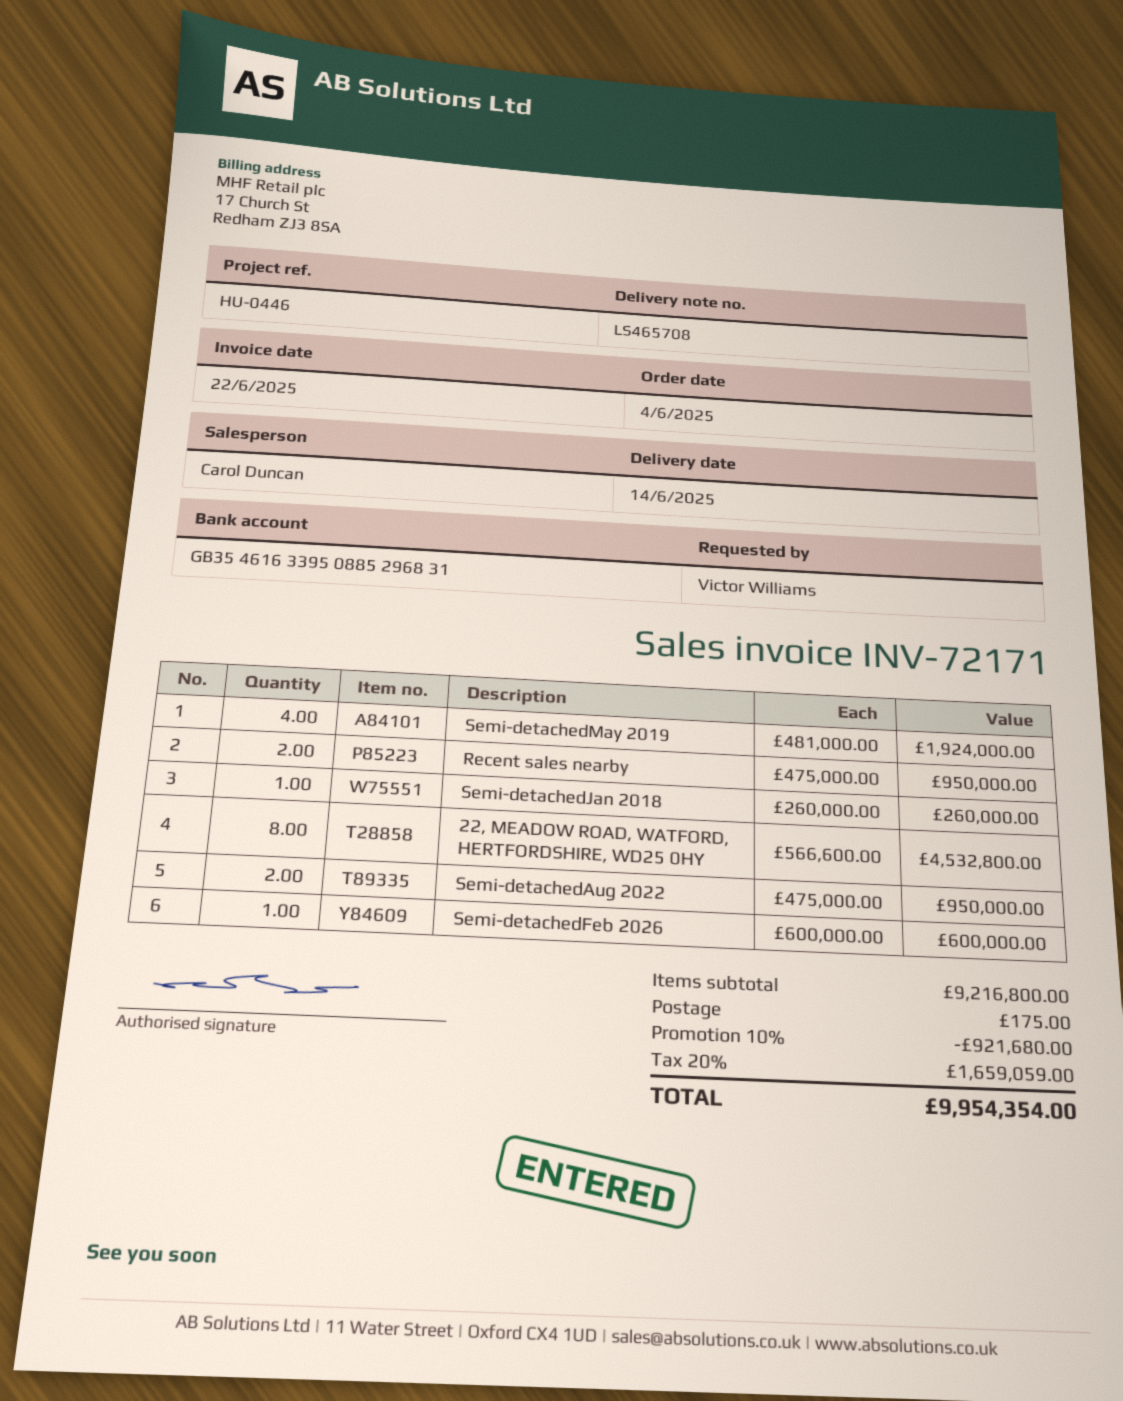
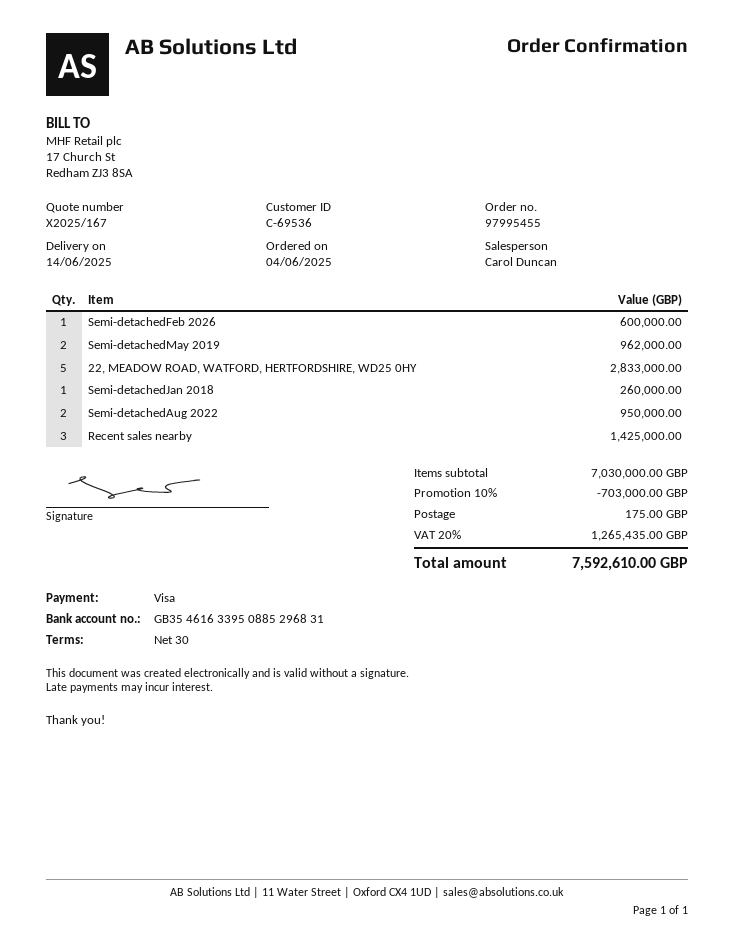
Semi-detachedMay 2019: 4 for 1924000.00 -> 2 for 962000.00
Recent sales nearby: 2 for 950000.00 -> 3 for 1425000.00
22, MEADOW ROAD, WATFORD, HERTFORDSHIRE, WD25 0HY: 8 for 4532800.00 -> 5 for 2833000.00
subtotal: 9216800.00 -> 7030000.00
discount: 10% = 921680.00 -> 10% = 703000.00
tax: 20% = 1659059.00 -> 20% = 1265435.00
total: 9954354.00 -> 7592610.00

